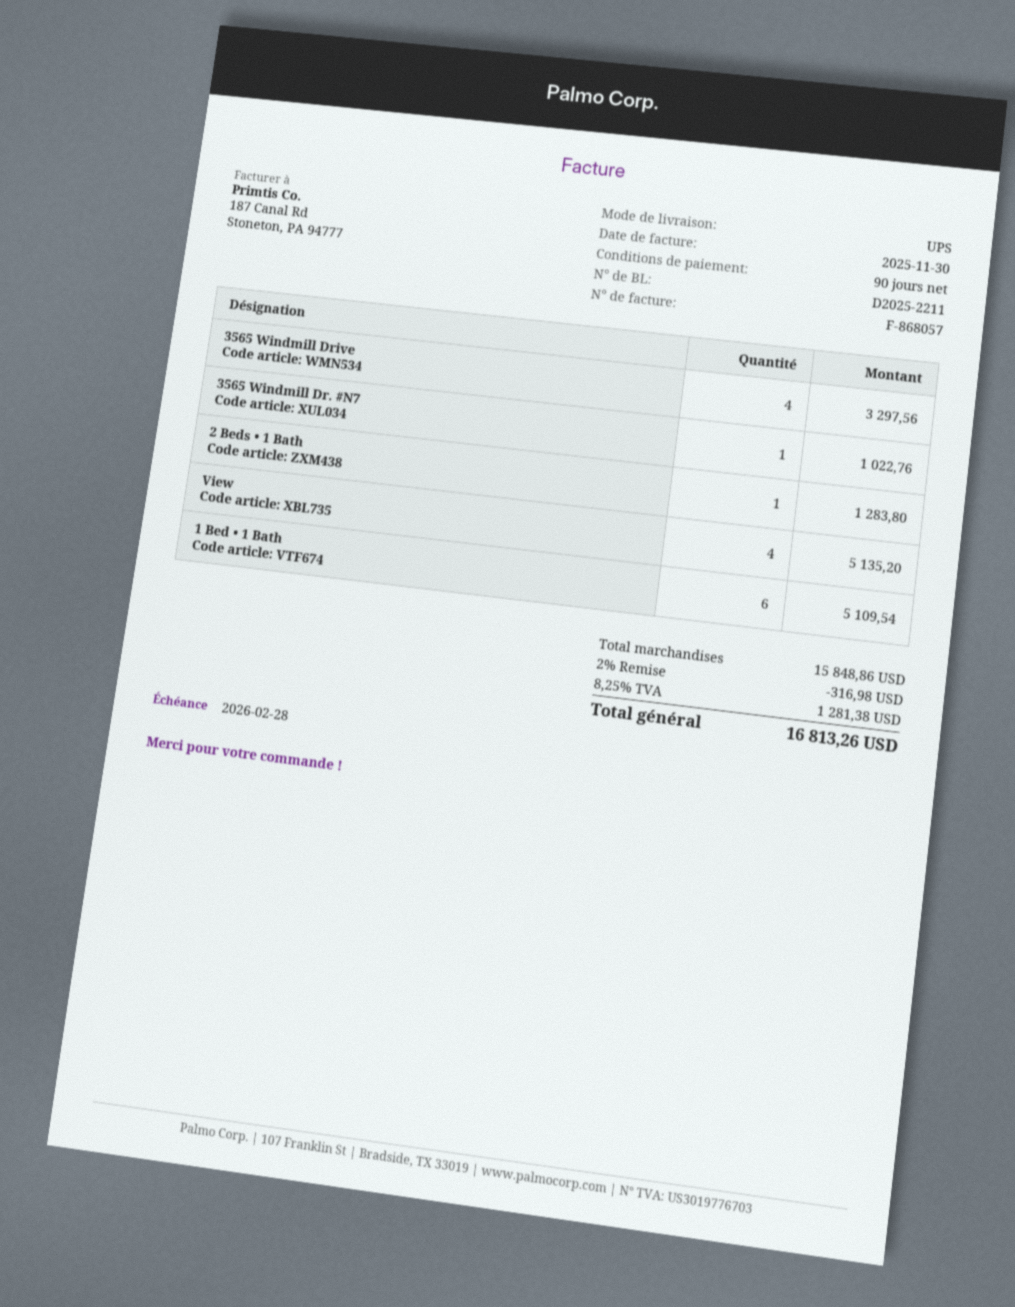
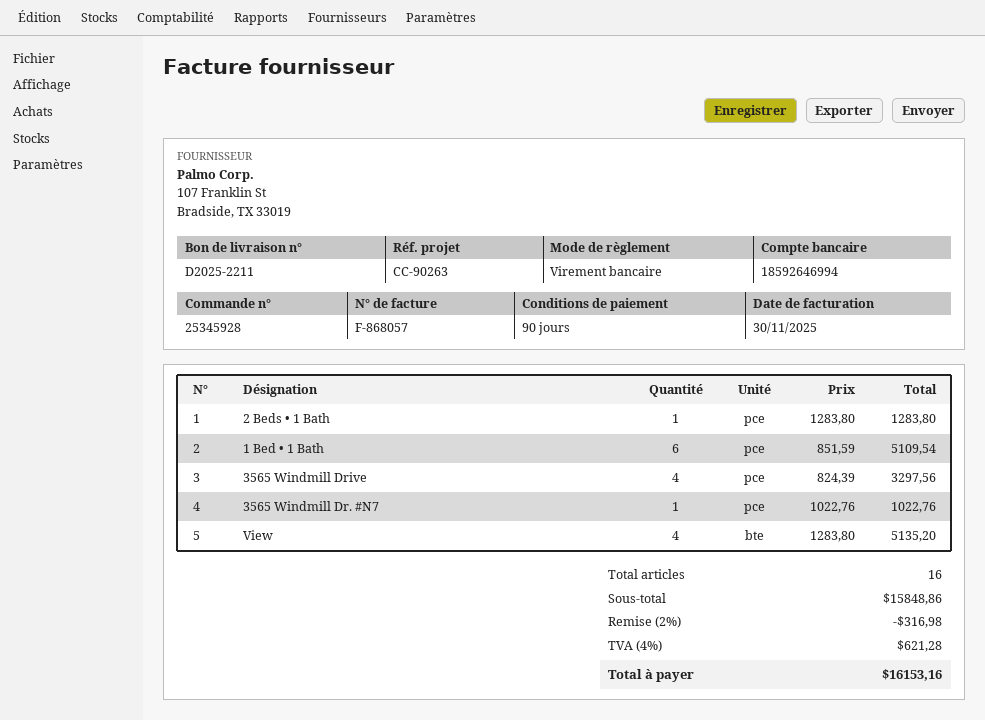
tax: 8.25% = 1281.38 -> 4% = 621.28
total: 16813.26 -> 16153.16

